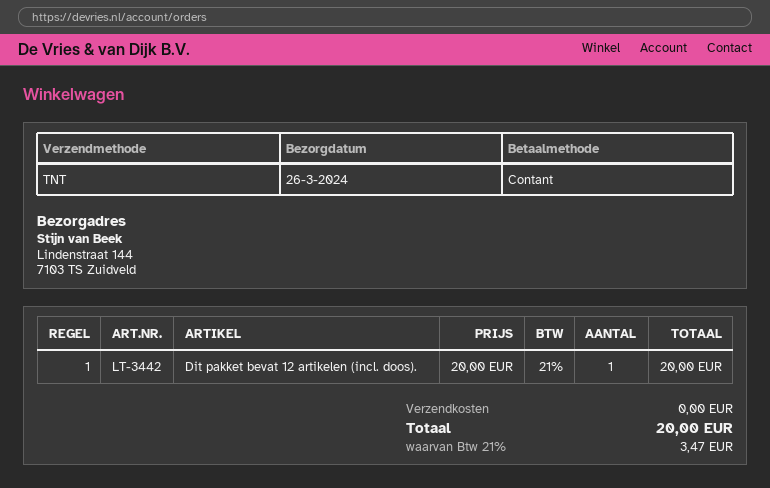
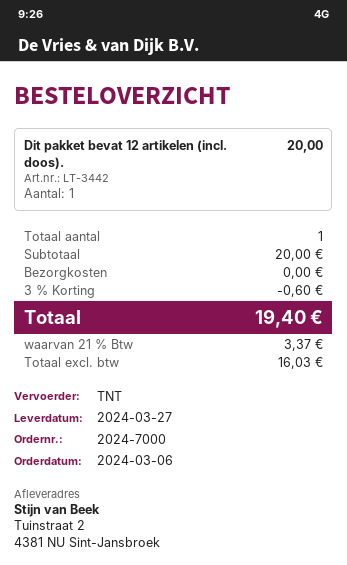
delivery date: 2024-03-26 -> 2024-03-27
ship to: Lindenstraat 144, 7103 TS Zuidveld -> Tuinstraat 2, 4381 NU Sint-Jansbroek
discount: none -> 3% = 0.60
tax: 21% = 3.47 -> 21% = 3.37
total: 20.00 -> 19.40

